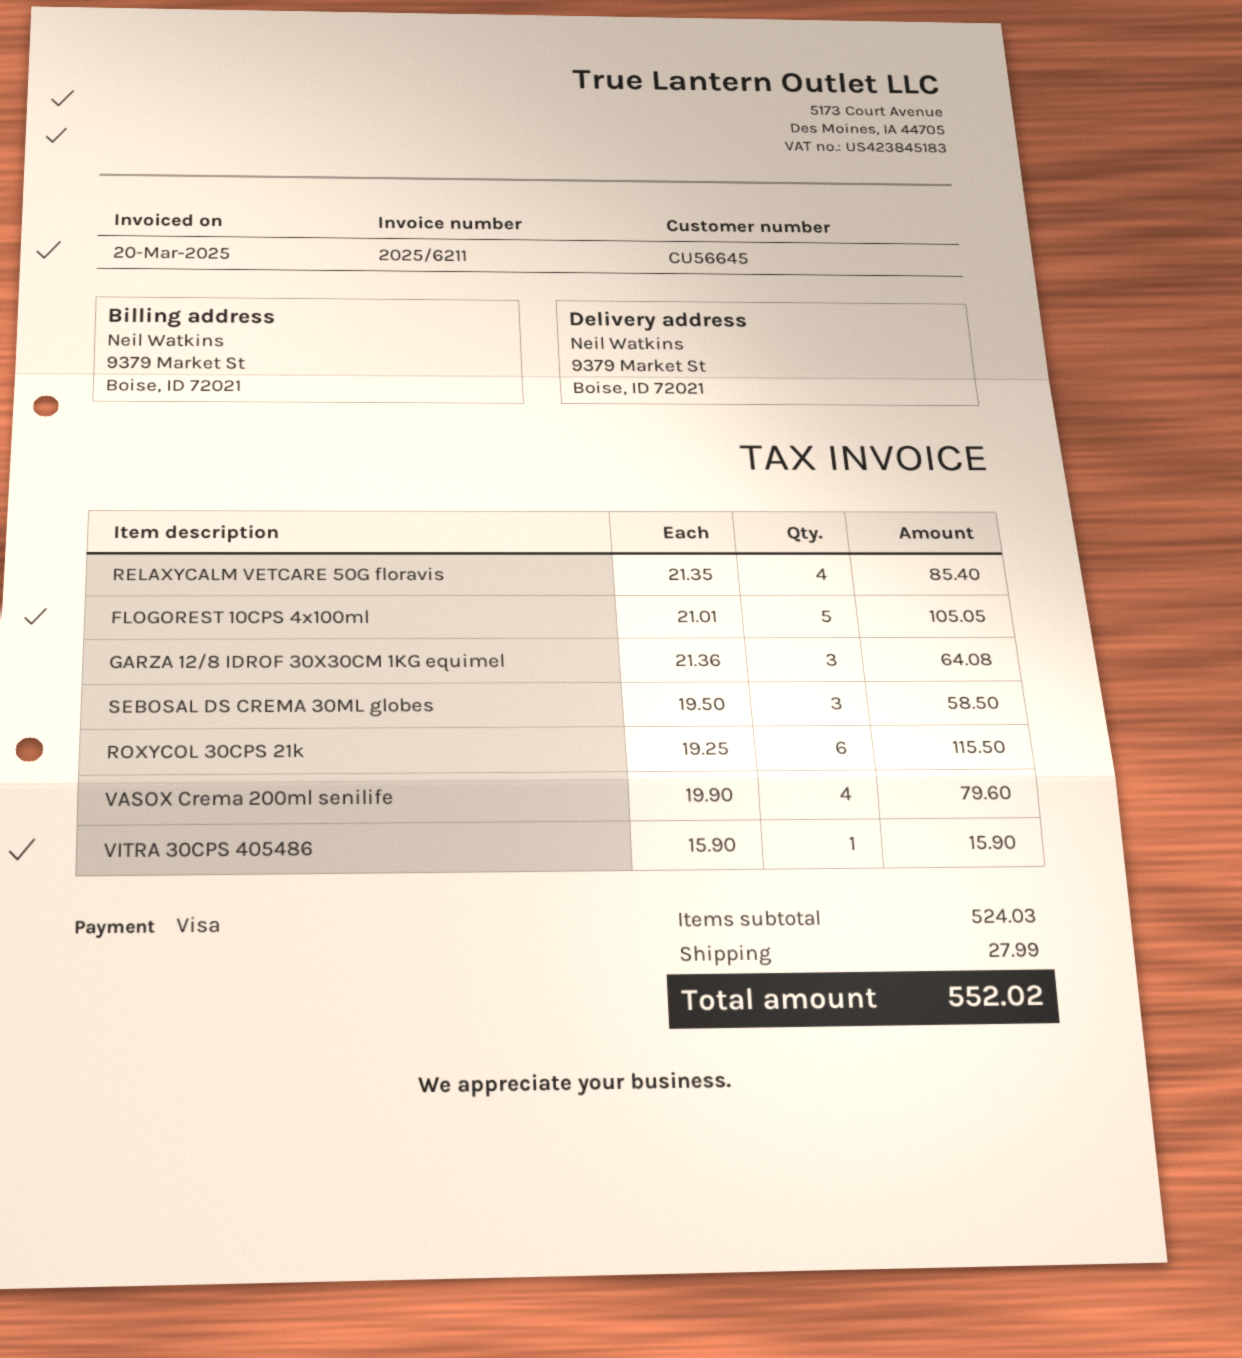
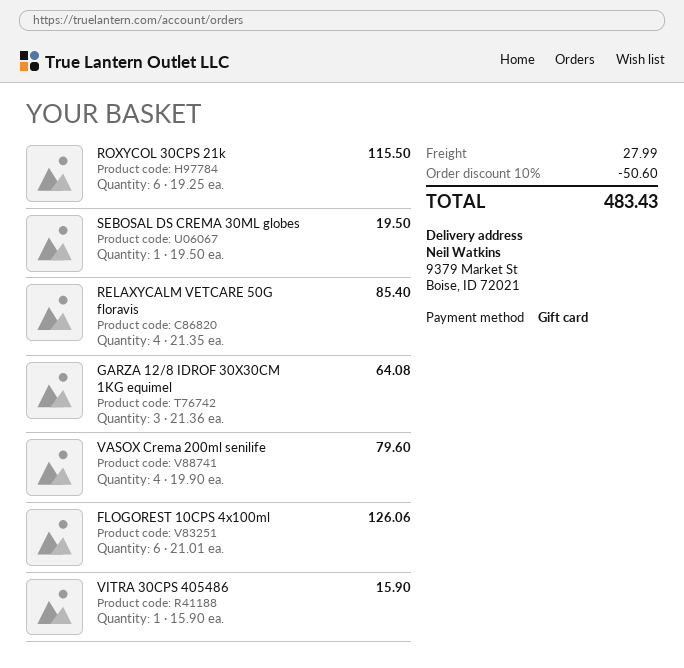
payment method: Visa -> gift card
FLOGOREST 10CPS 4x100ml: 5 x 21.01 = 105.05 -> 6 x 21.01 = 126.06
SEBOSAL DS CREMA 30ML globes: 3 x 19.50 = 58.50 -> 1 x 19.50 = 19.50
discount: none -> 10% = 50.60
total: 552.02 -> 483.43

